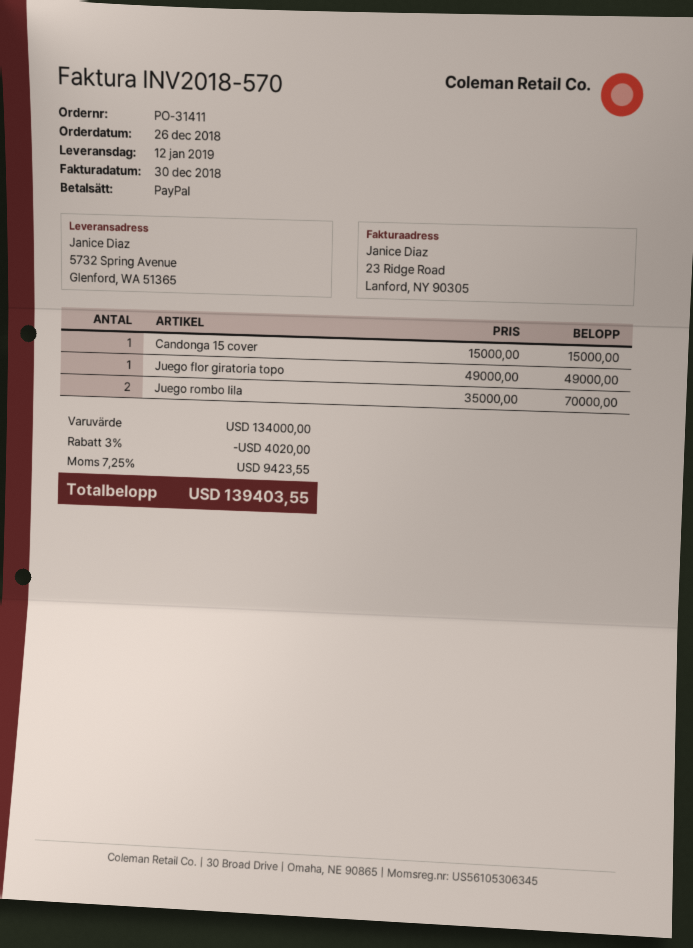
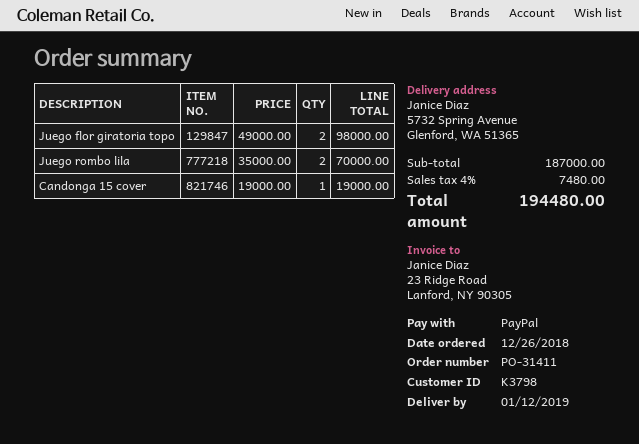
Candonga 15 cover: 1 x 15000.00 = 15000.00 -> 1 x 19000.00 = 19000.00
Juego flor giratoria topo: 1 x 49000.00 = 49000.00 -> 2 x 49000.00 = 98000.00
subtotal: 134000.00 -> 187000.00
discount: 3% = 4020.00 -> none
tax: 7.25% = 9423.55 -> 4% = 7480.00
total: 139403.55 -> 194480.00

